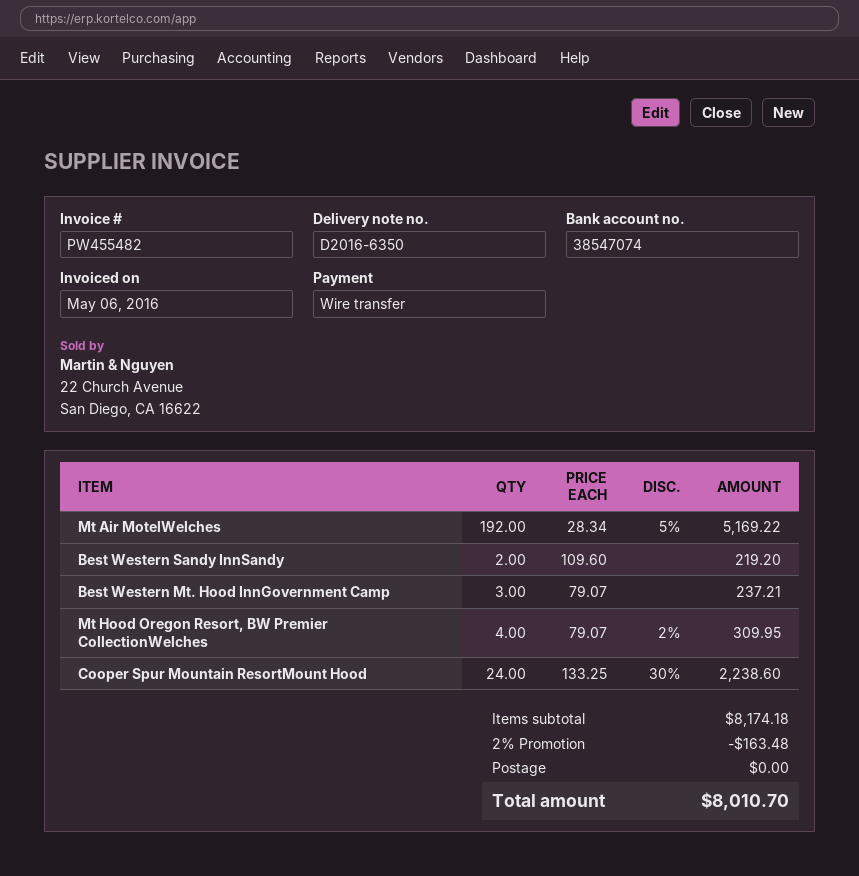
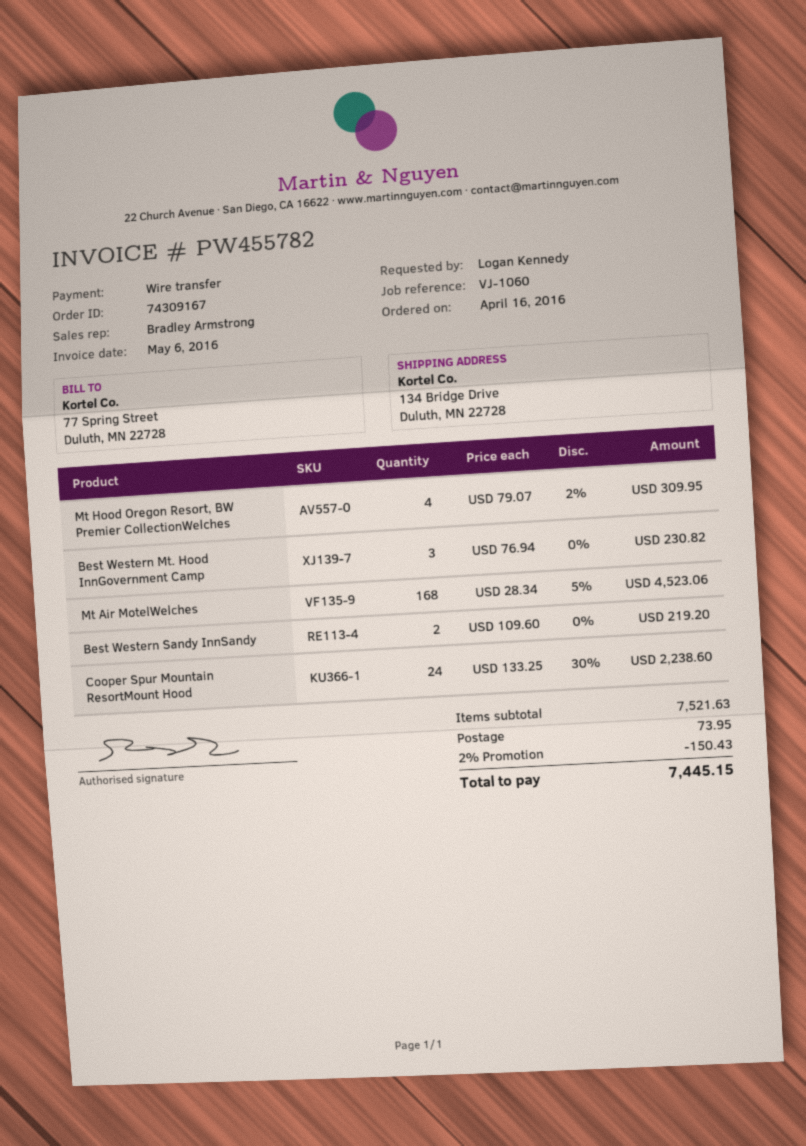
invoice number: PW455482 -> PW455782
Mt Air MotelWelches: 192 x 28.34 - 5% = 5169.22 -> 168 x 28.34 - 5% = 4523.06
Best Western Mt. Hood InnGovernment Camp: 3 x 79.07 = 237.21 -> 3 x 76.94 = 230.82
subtotal: 8174.18 -> 7521.63
discount: 2% = 163.48 -> 2% = 150.43
shipping: 0.00 -> 73.95
total: 8010.70 -> 7445.15

